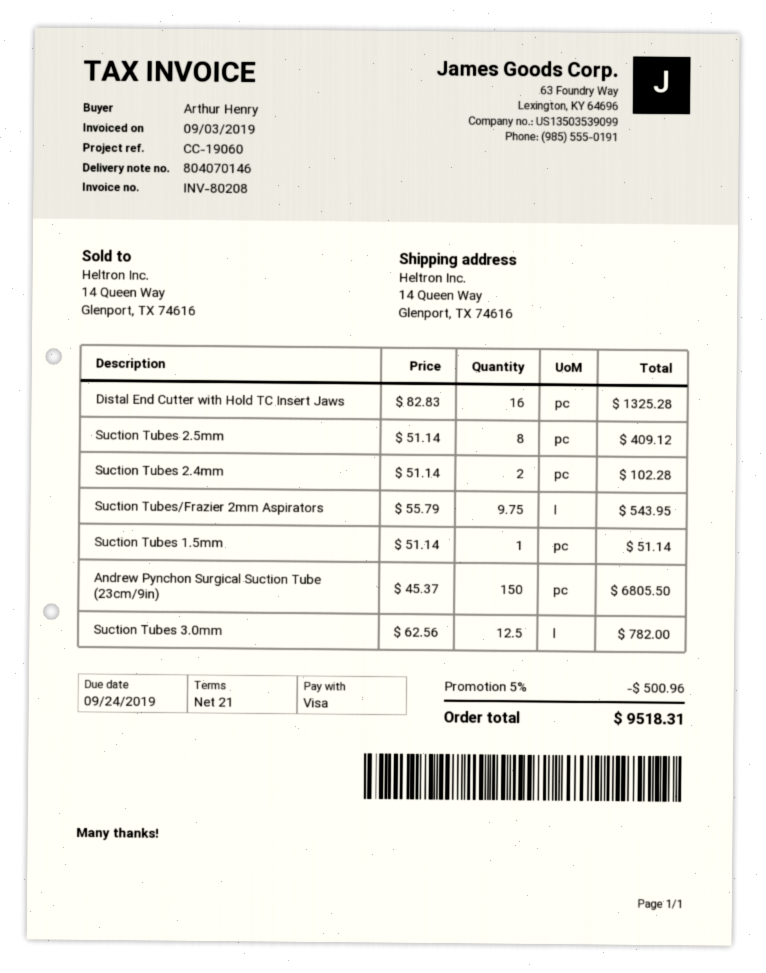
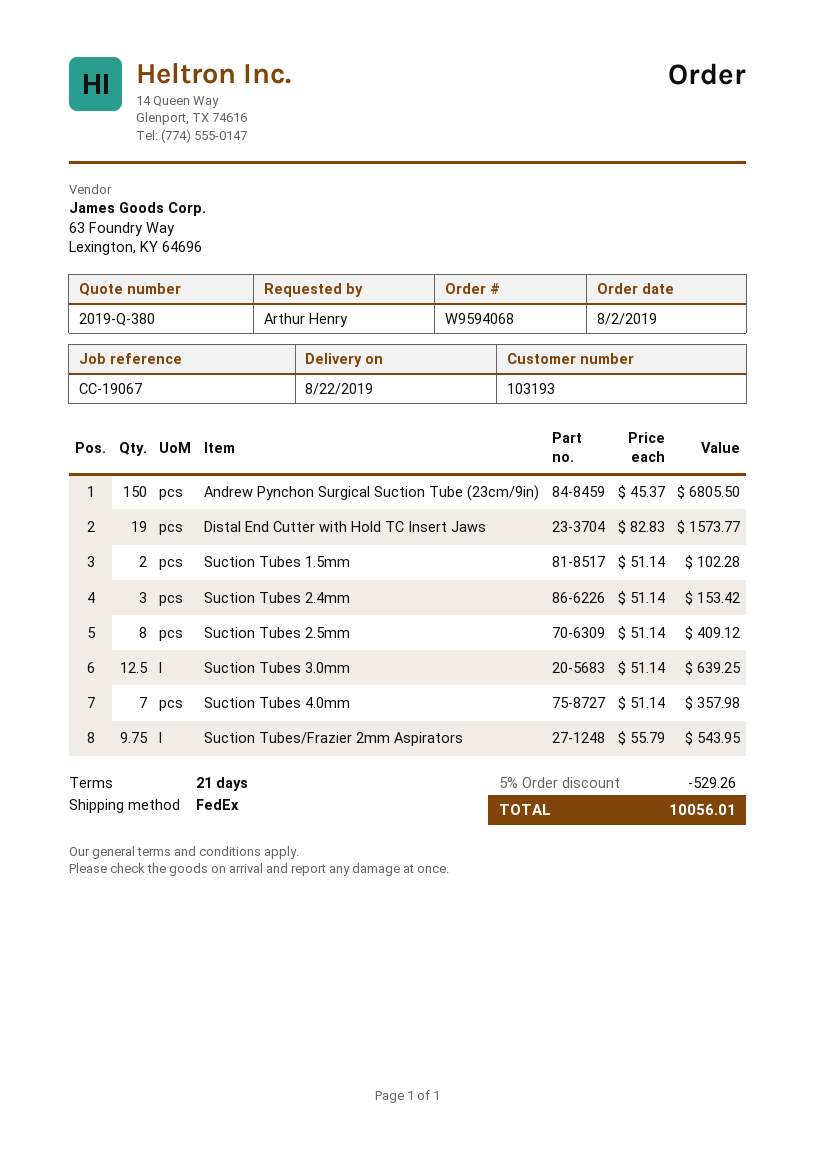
reference: CC-19060 -> CC-19067
Distal End Cutter with Hold TC Insert Jaws: 16 x 82.83 = 1325.28 -> 19 x 82.83 = 1573.77
Suction Tubes 2.4mm: 2 x 51.14 = 102.28 -> 3 x 51.14 = 153.42
Suction Tubes 1.5mm: 1 x 51.14 = 51.14 -> 2 x 51.14 = 102.28
Suction Tubes 3.0mm: 12.5 x 62.56 = 782.00 -> 12.5 x 51.14 = 639.25
Suction Tubes 4.0mm: none -> 7 x 51.14 = 357.98
discount: 5% = 500.96 -> 5% = 529.26
total: 9518.31 -> 10056.01

